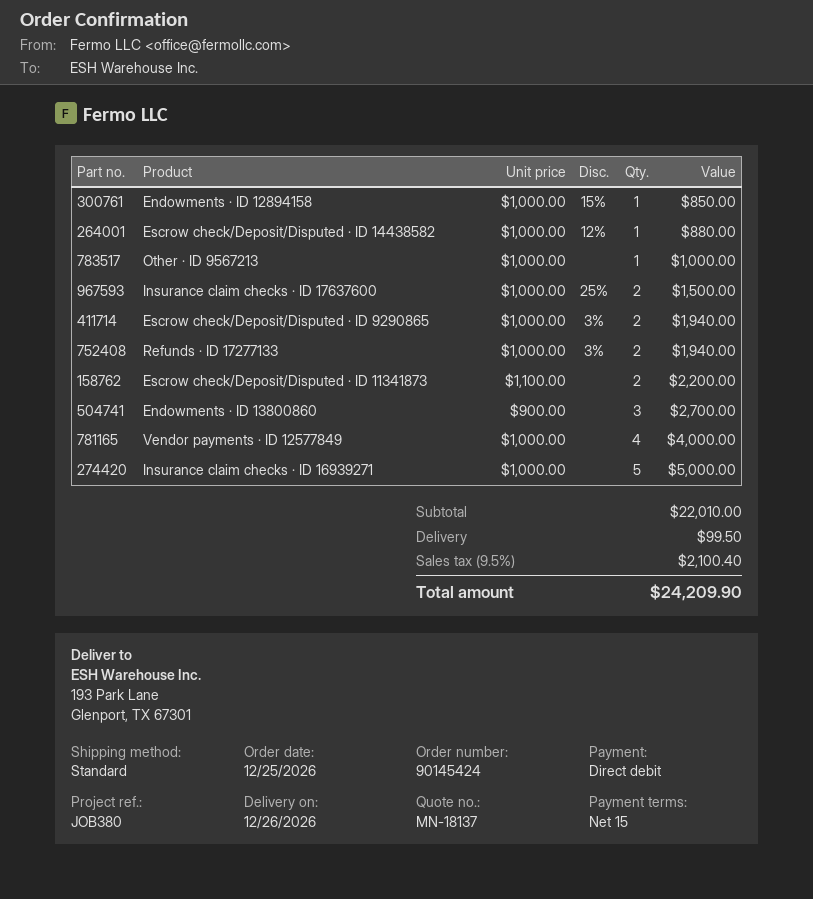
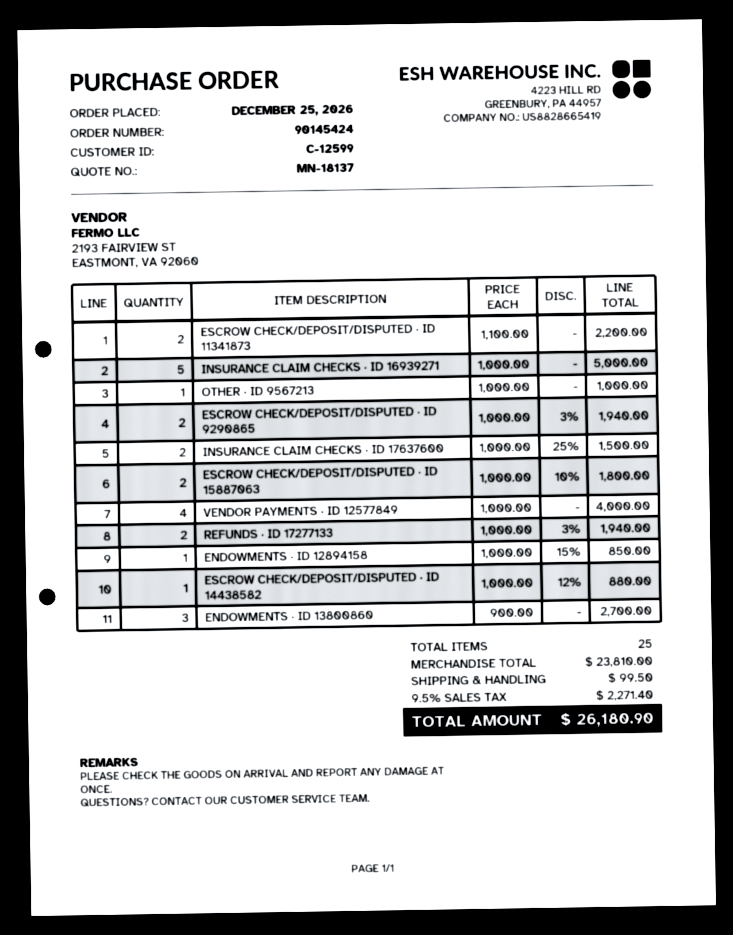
ESCROW CHECK/DEPOSIT/DISPUTED · ID 15887063: none -> 2 x 1000.00 - 10% = 1800.00
subtotal: 22010.00 -> 23810.00
tax: 9.5% = 2100.40 -> 9.5% = 2271.40
total: 24209.90 -> 26180.90

